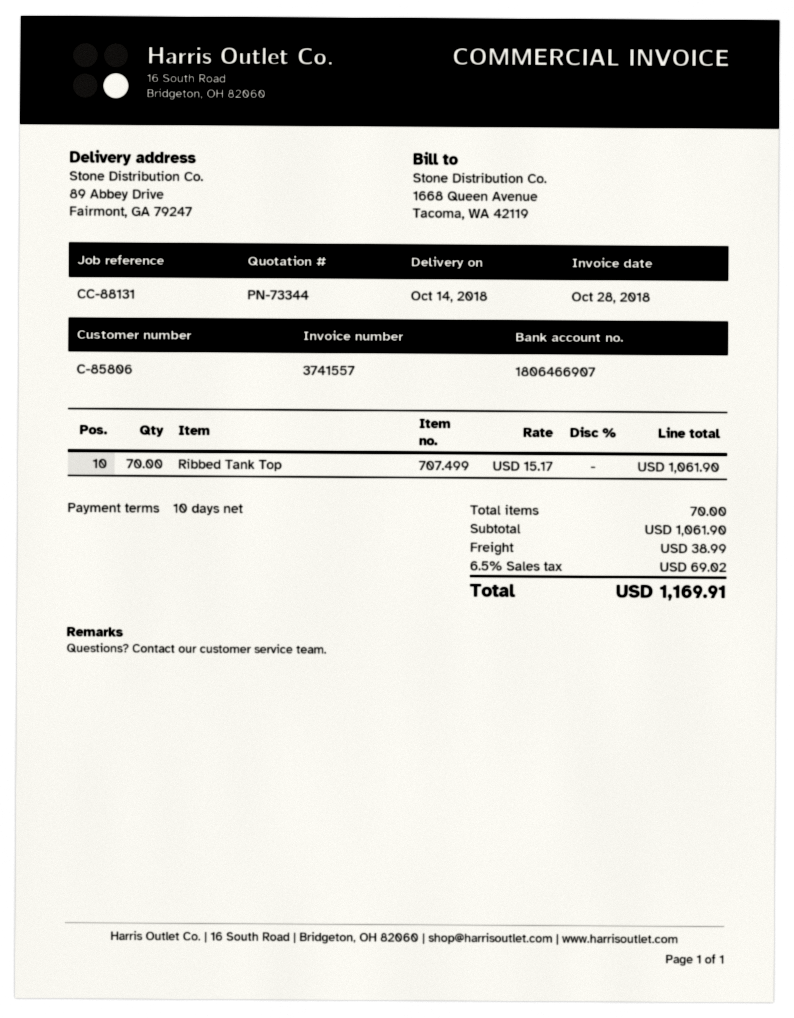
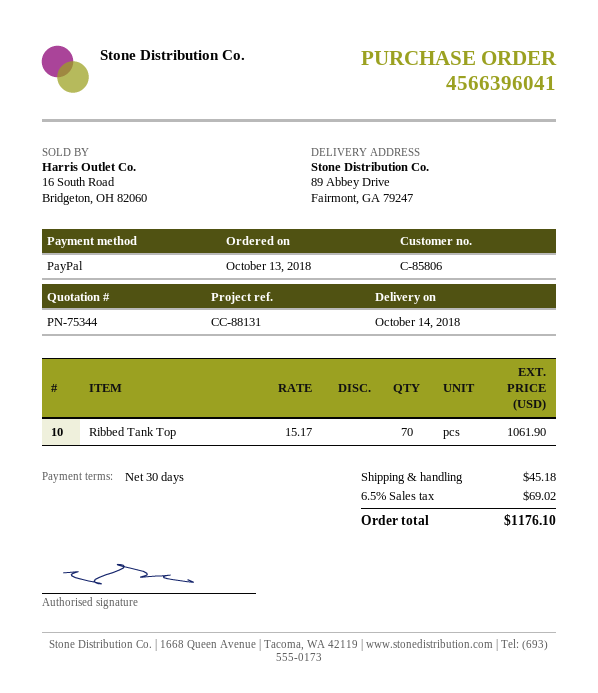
quote number: PN-73344 -> PN-75344
payment terms: 10 days -> 30 days
shipping: 38.99 -> 45.18
total: 1169.91 -> 1176.10

